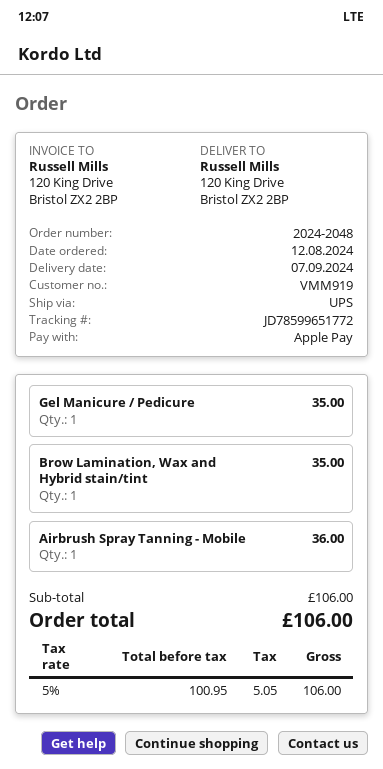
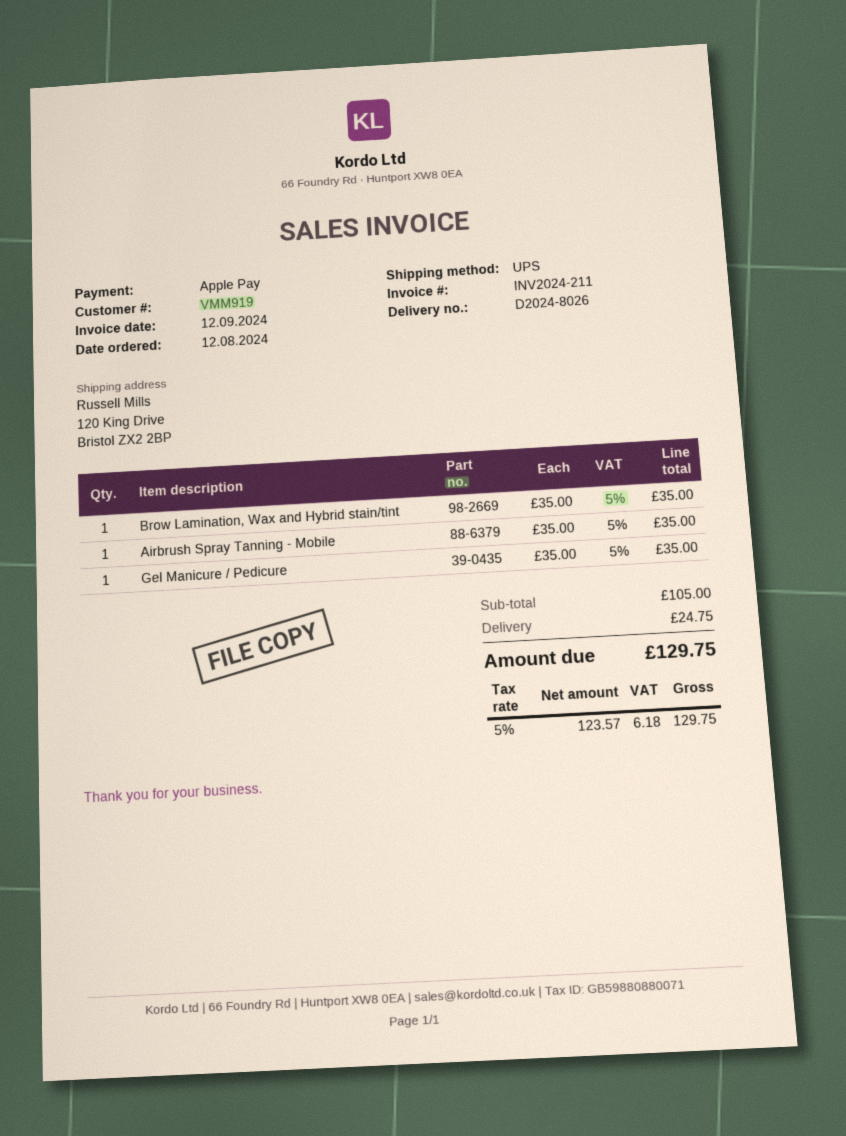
Airbrush Spray Tanning - Mobile: 1 for 36.00 -> 1 for 35.00
subtotal: 106.00 -> 105.00
shipping: none -> 24.75
net: 100.95 -> 123.57
tax: 5% = 5.05 -> 5% = 6.18
total: 106.00 -> 129.75

